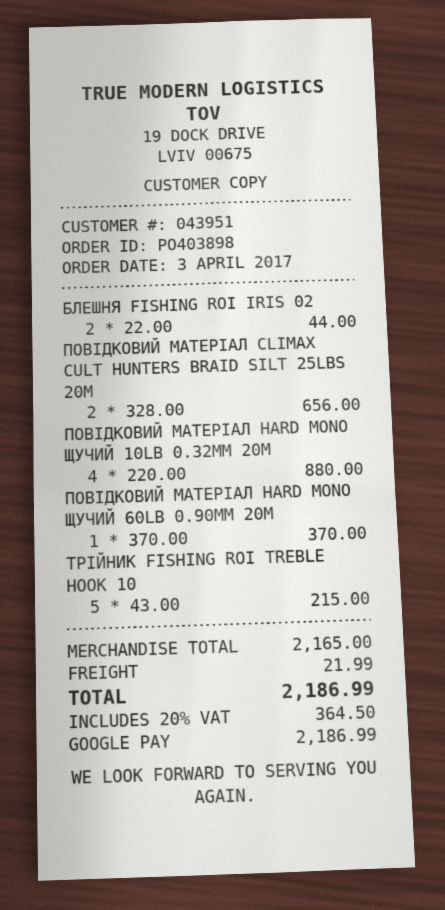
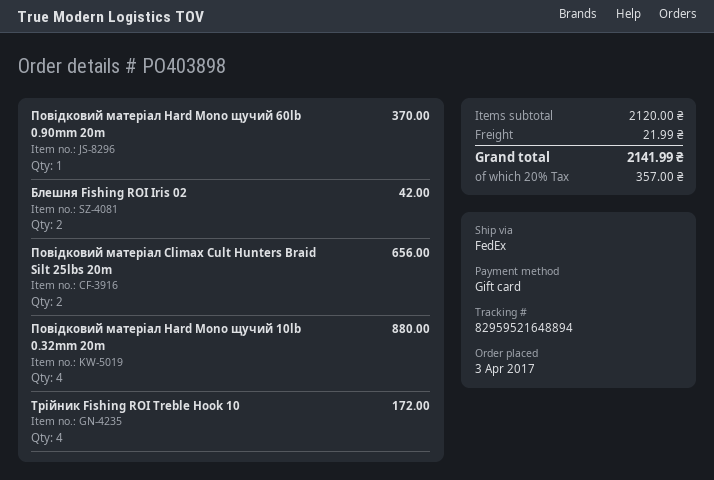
payment method: Google Pay -> gift card
БЛЕШНЯ FISHING ROI IRIS 02: 2 for 44.00 -> 2 for 42.00
ТРІЙНИК FISHING ROI TREBLE HOOK 10: 5 for 215.00 -> 4 for 172.00
subtotal: 2165.00 -> 2120.00
tax: 20% = 364.50 -> 20% = 357.00
total: 2186.99 -> 2141.99

